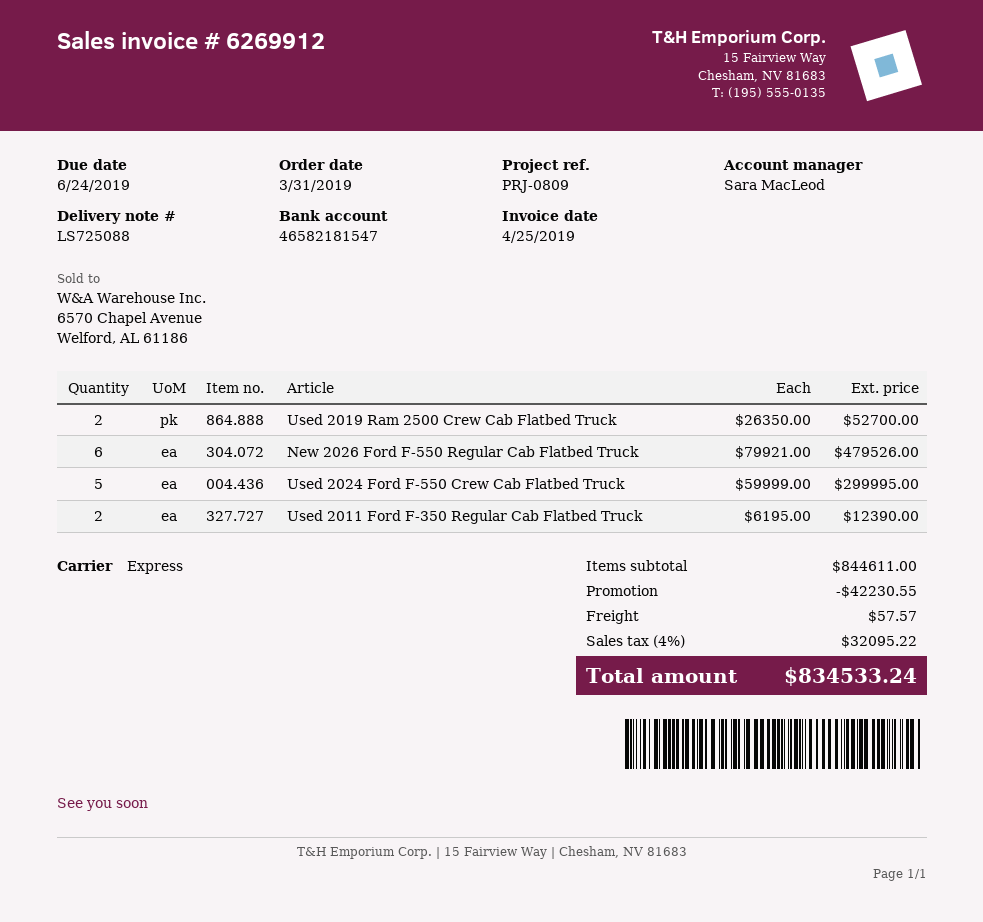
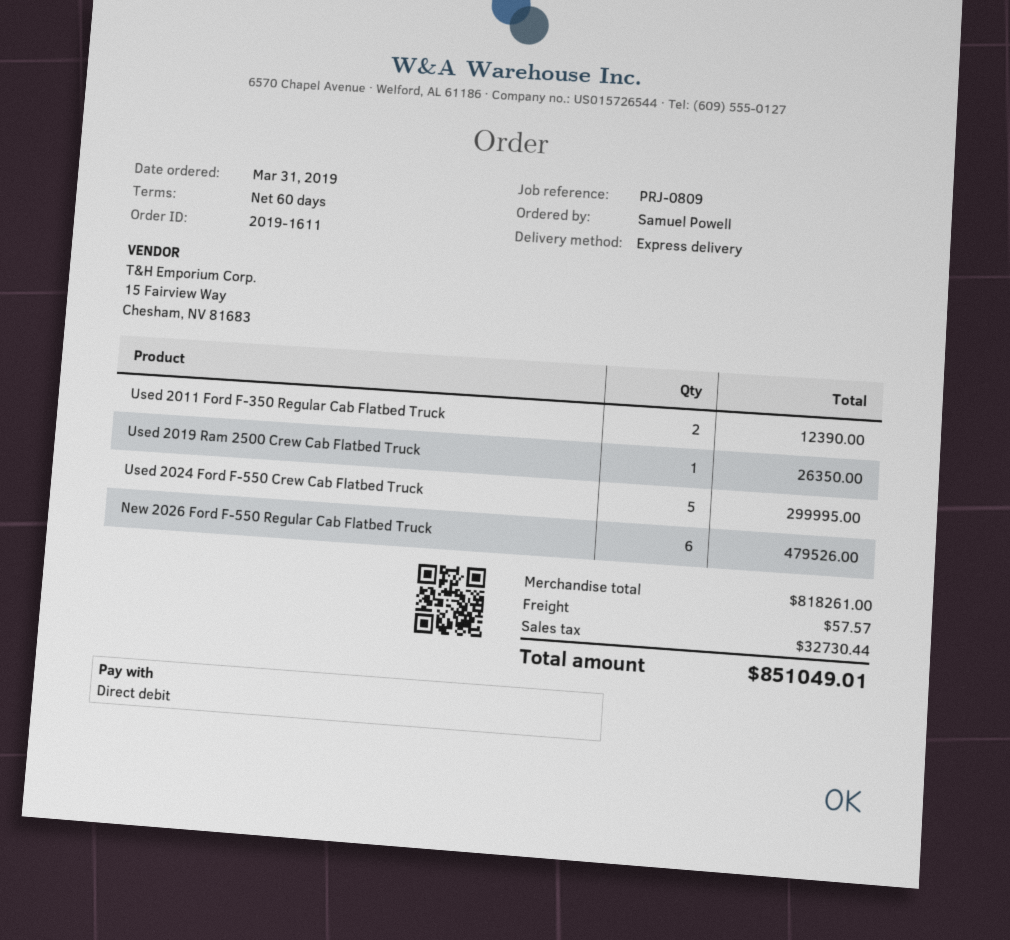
Used 2019 Ram 2500 Crew Cab Flatbed Truck: 2 for 52700.00 -> 1 for 26350.00
subtotal: 844611.00 -> 818261.00
discount: 42230.55 -> none
tax: 32095.22 -> 32730.44
total: 834533.24 -> 851049.01

